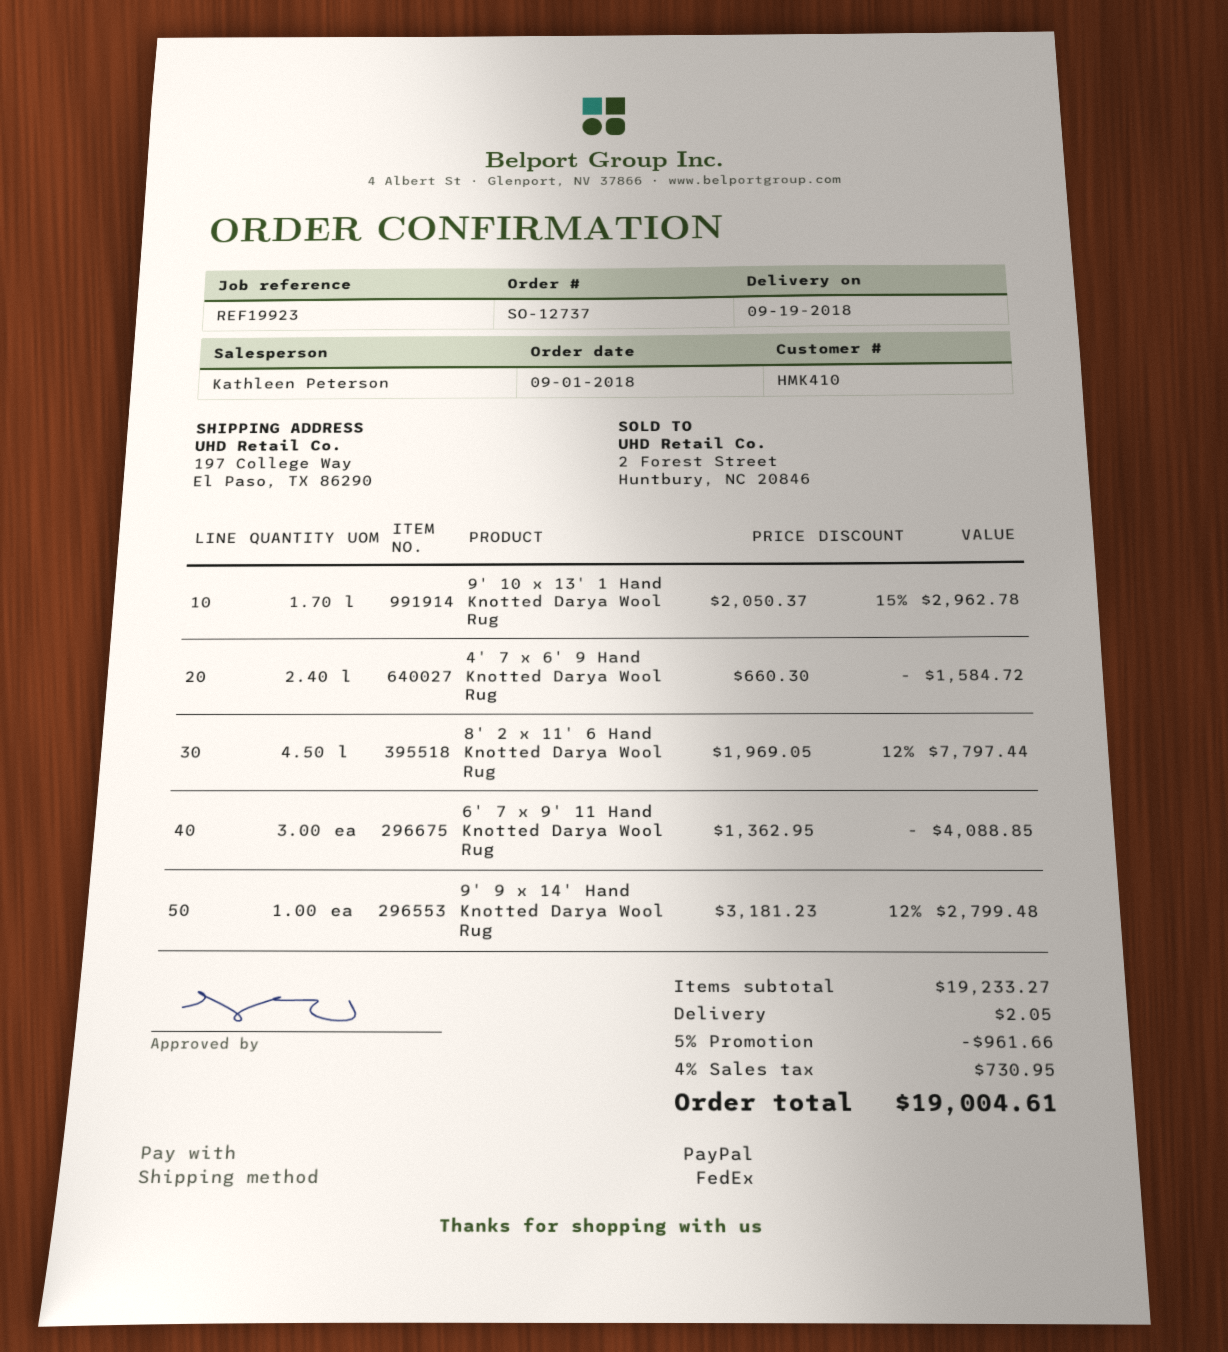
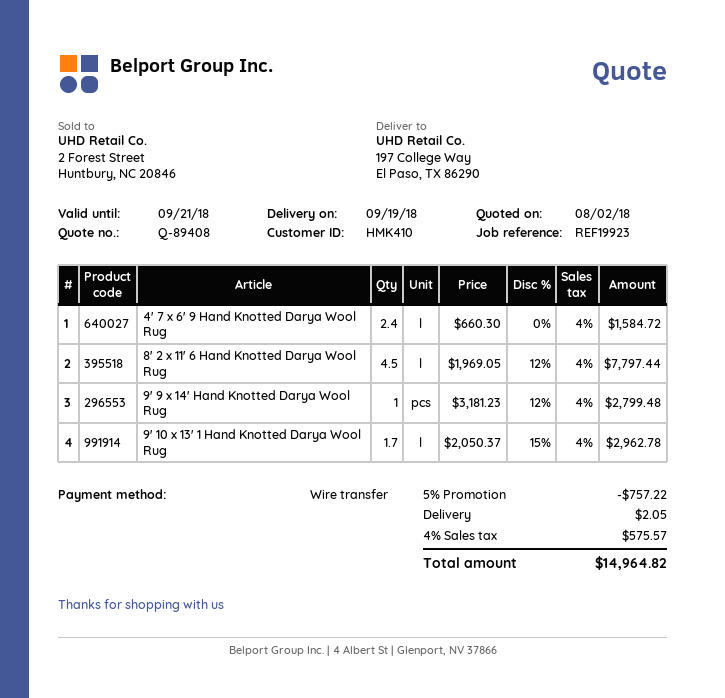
payment method: PayPal -> bank transfer
6' 7 x 9' 11 Hand Knotted Darya Wool Rug: 3 x 1362.95 = 4088.85 -> none
discount: 5% = 961.66 -> 5% = 757.22
tax: 4% = 730.95 -> 4% = 575.57
total: 19004.61 -> 14964.82

